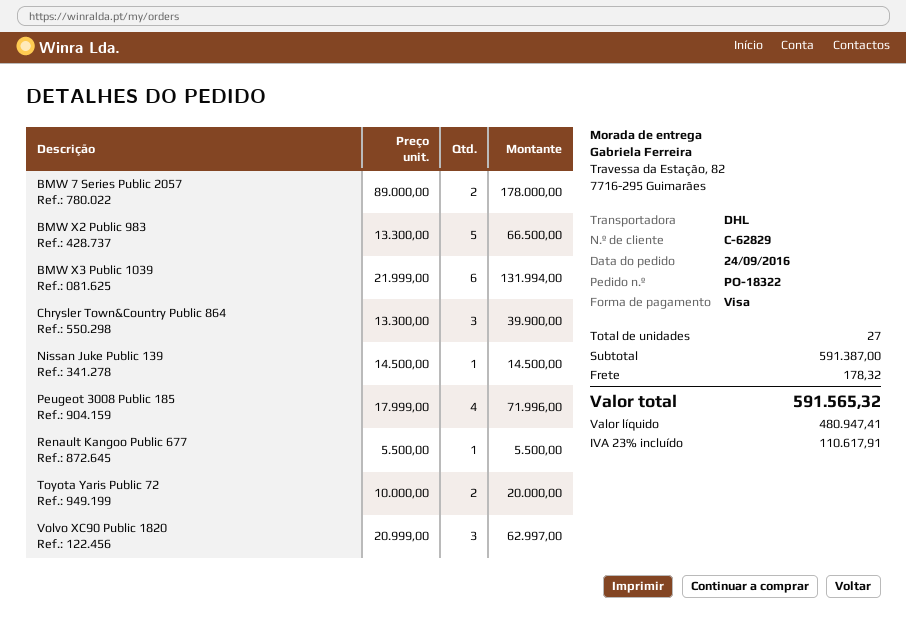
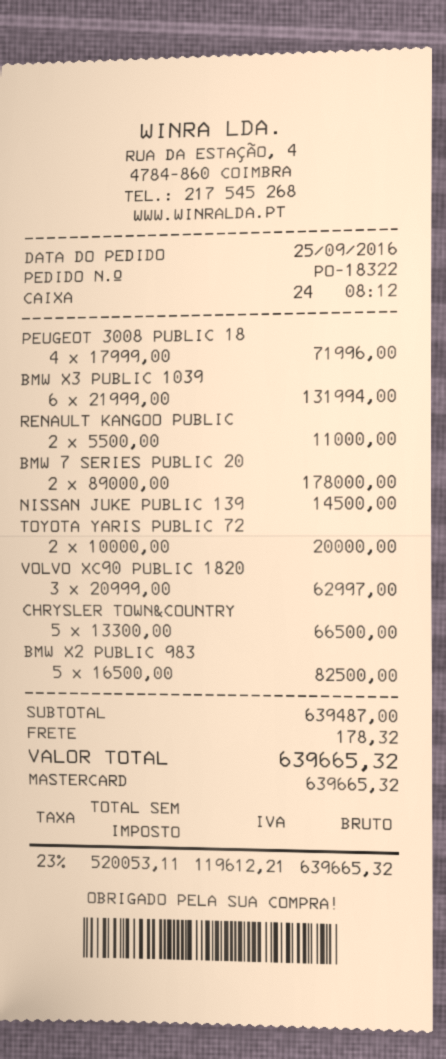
order date: 2016-09-24 -> 2016-09-25
payment method: Visa -> Mastercard
BMW X2 Public 983: 5 x 13300.00 = 66500.00 -> 5 x 16500.00 = 82500.00
Chrysler Town&Country Public 864: 3 x 13300.00 = 39900.00 -> 5 x 13300.00 = 66500.00
Renault Kangoo Public 677: 1 x 5500.00 = 5500.00 -> 2 x 5500.00 = 11000.00
subtotal: 591387.00 -> 639487.00
net: 480947.41 -> 520053.11
tax: 23% = 110617.91 -> 23% = 119612.21
total: 591565.32 -> 639665.32

